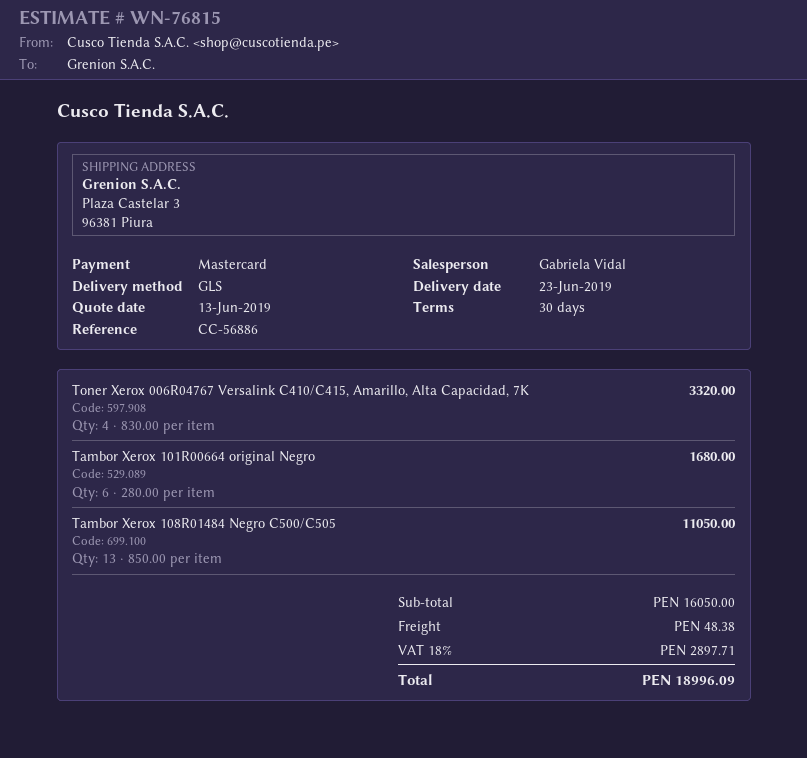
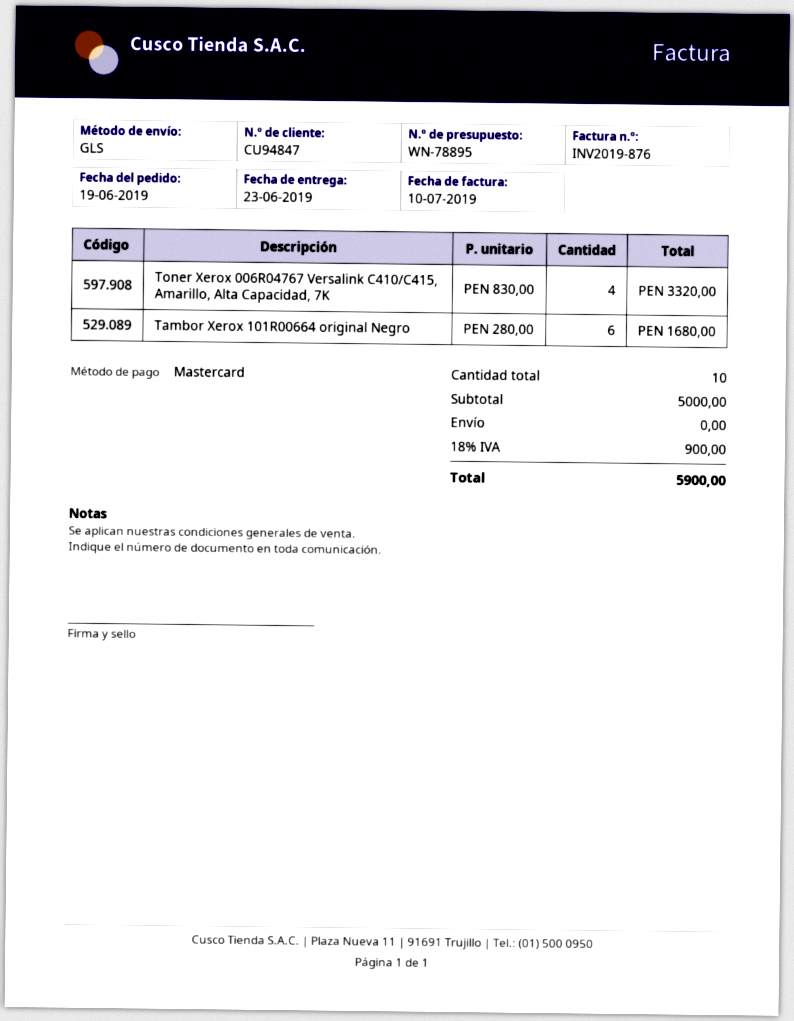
quote number: WN-76815 -> WN-78895
Tambor Xerox 108R01484 Negro C500/C505: 13 x 850.00 = 11050.00 -> none
subtotal: 16050.00 -> 5000.00
shipping: 48.38 -> 0.00
tax: 18% = 2897.71 -> 18% = 900.00
total: 18996.09 -> 5900.00

